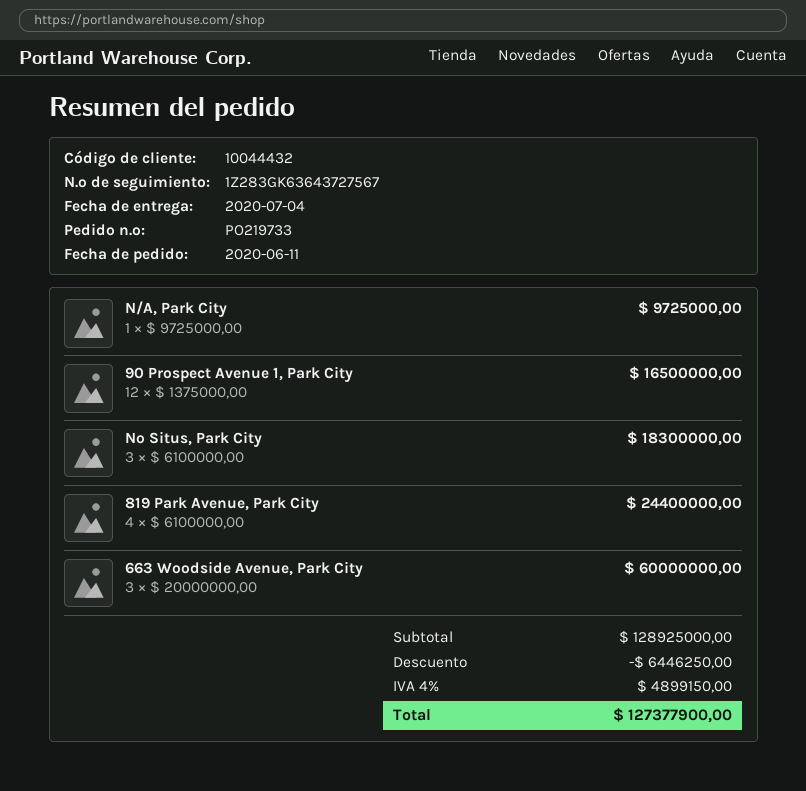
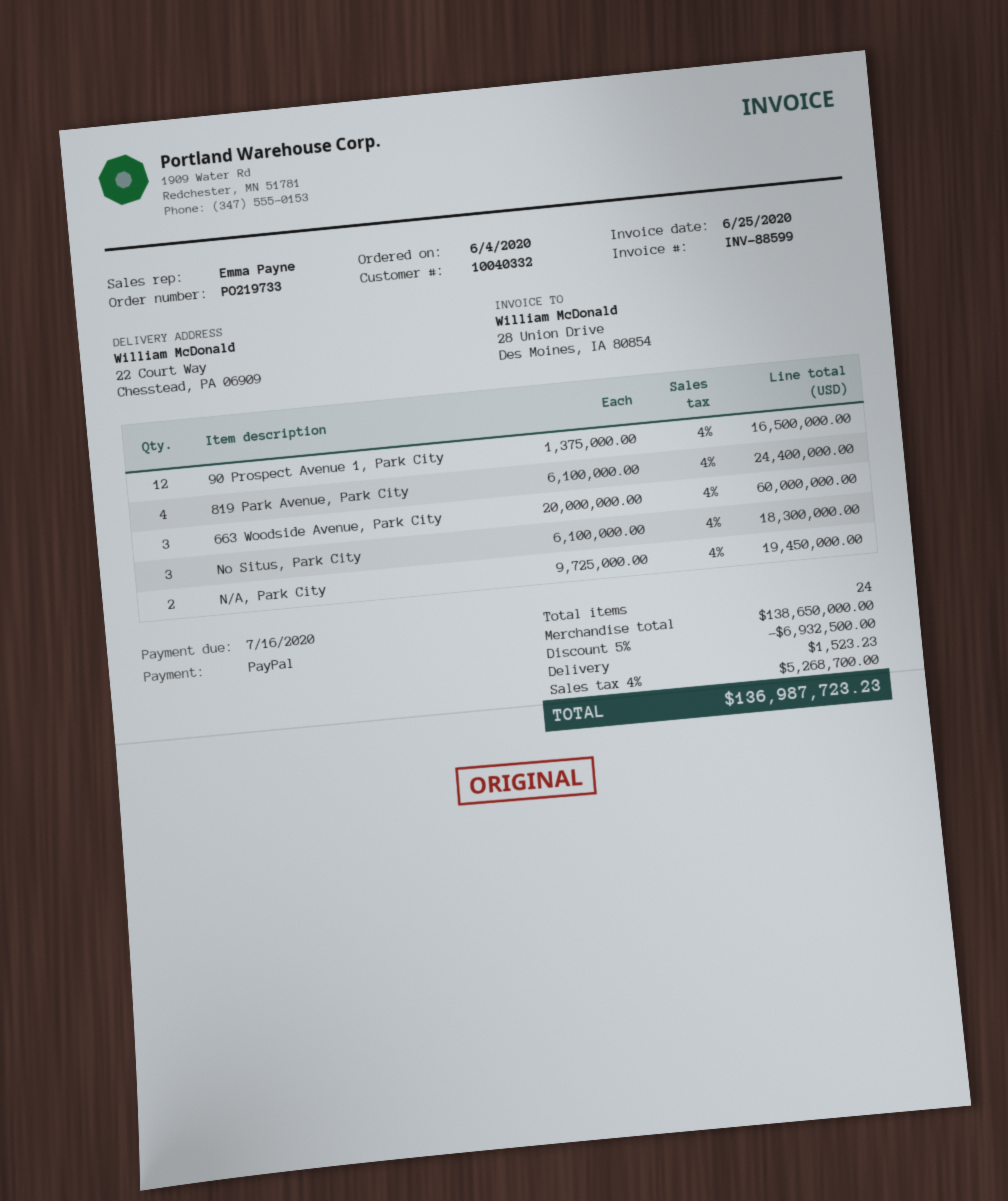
order date: 2020-06-11 -> 2020-06-04
customer number: 10044432 -> 10040332
N/A, Park City: 1 x 9725000.00 = 9725000.00 -> 2 x 9725000.00 = 19450000.00
subtotal: 128925000.00 -> 138650000.00
discount: 6446250.00 -> 6932500.00
shipping: none -> 1523.23
tax: 4% = 4899150.00 -> 4% = 5268700.00
total: 127377900.00 -> 136987723.23

